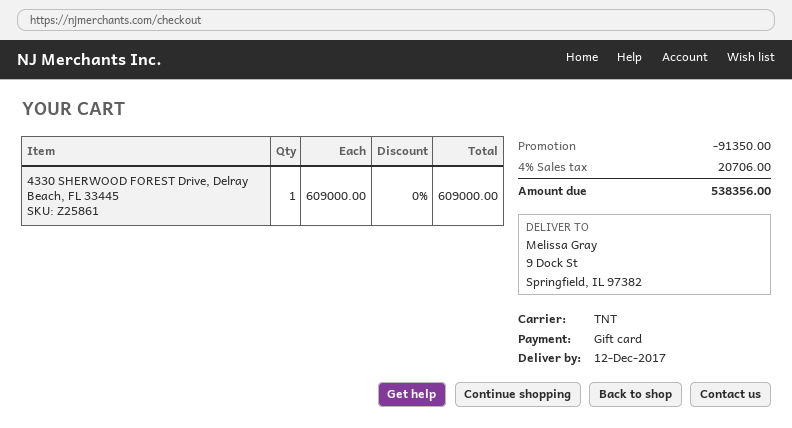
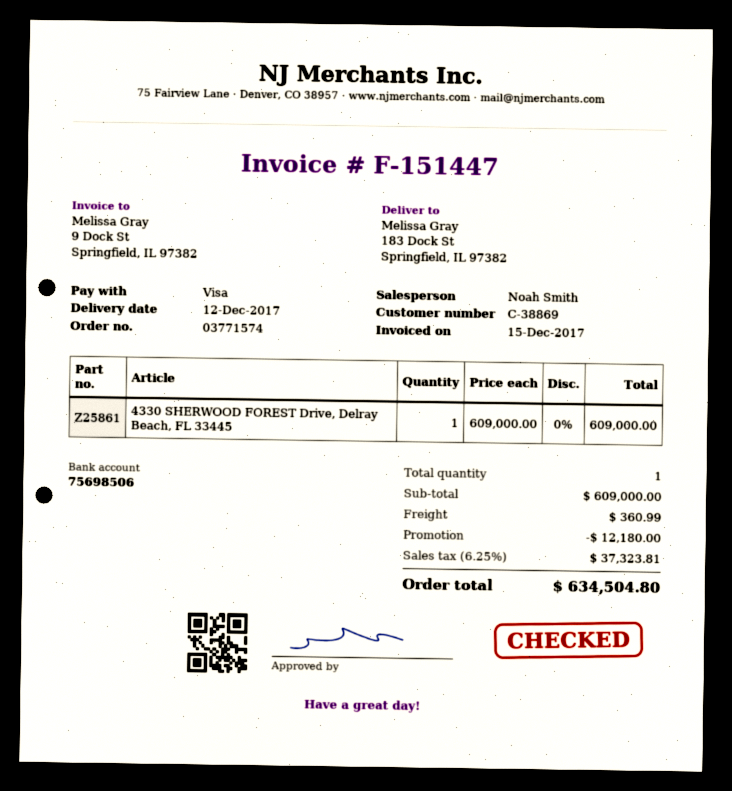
payment method: gift card -> Visa
ship to: 9 Dock St, Springfield, IL 97382 -> 183 Dock St, Springfield, IL 97382
discount: 91350.00 -> 12180.00
shipping: none -> 360.99
tax: 4% = 20706.00 -> 6.25% = 37323.81
total: 538356.00 -> 634504.80

